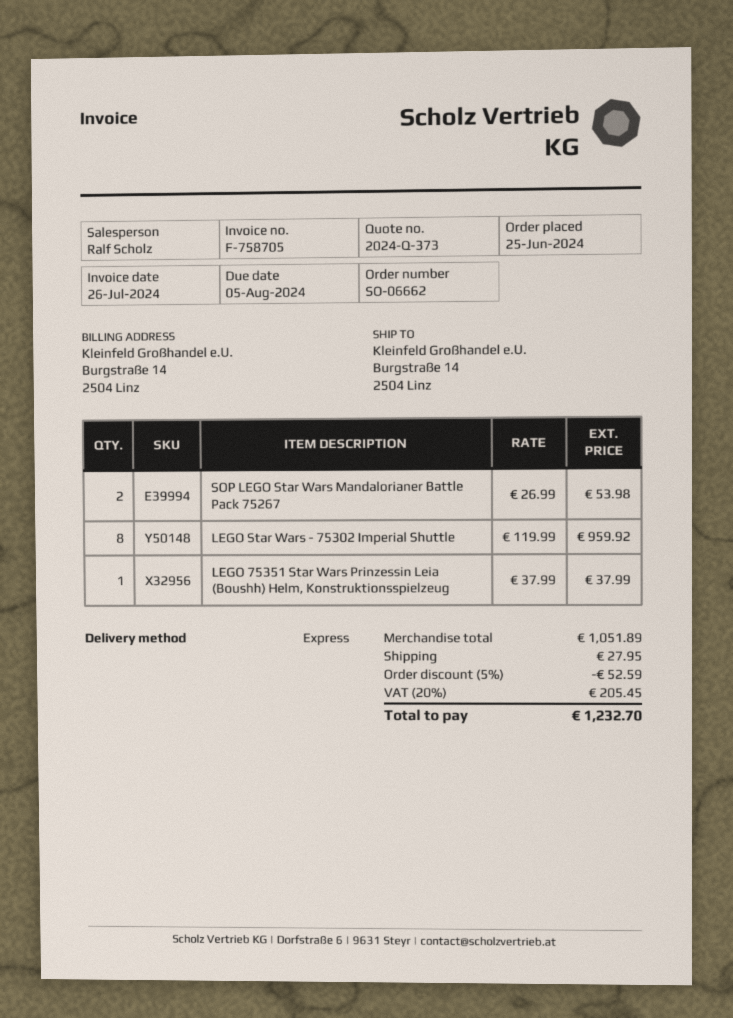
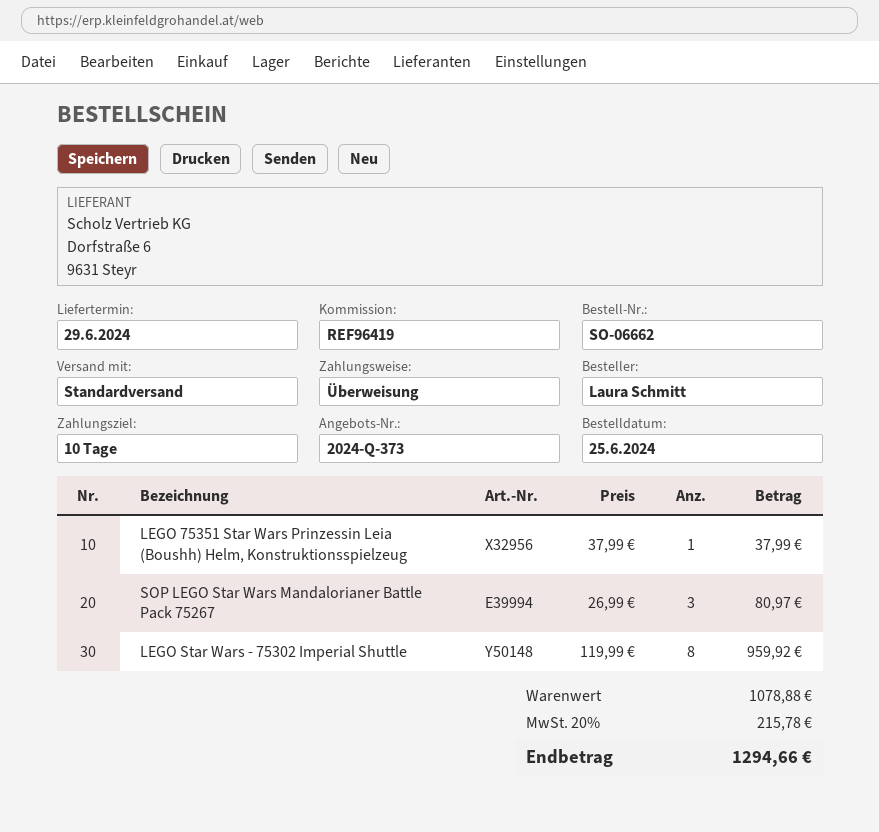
shipping method: express -> standard
SOP LEGO Star Wars Mandalorianer Battle Pack 75267: 2 x 26.99 = 53.98 -> 3 x 26.99 = 80.97
subtotal: 1051.89 -> 1078.88
discount: 5% = 52.59 -> none
shipping: 27.95 -> none
tax: 20% = 205.45 -> 20% = 215.78
total: 1232.70 -> 1294.66

